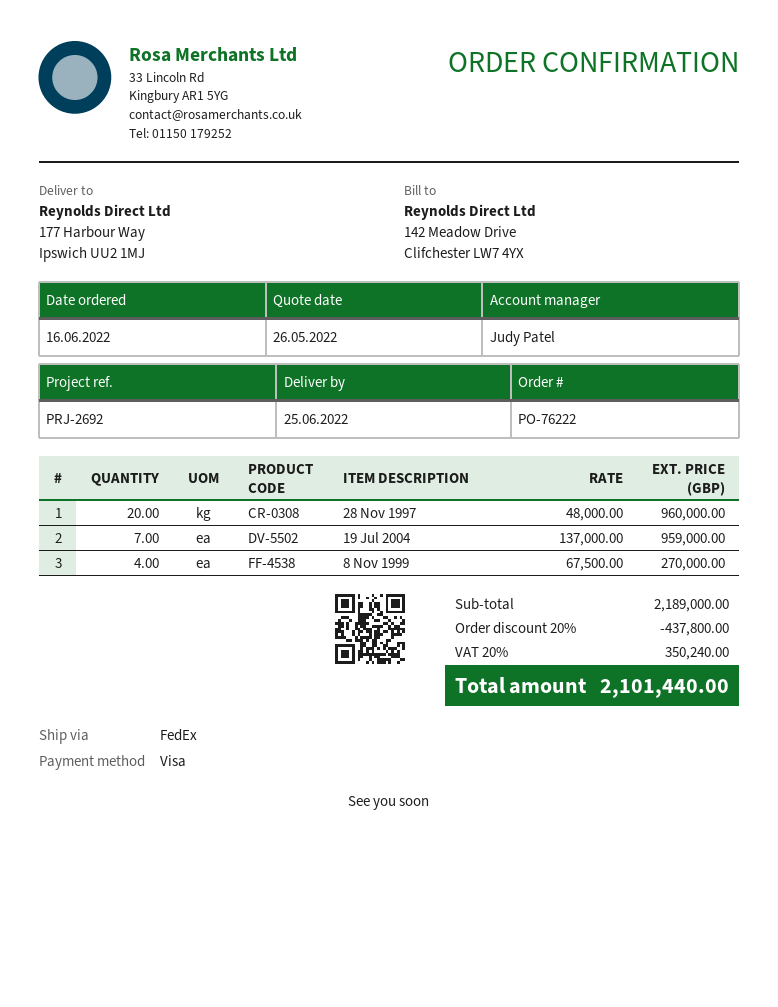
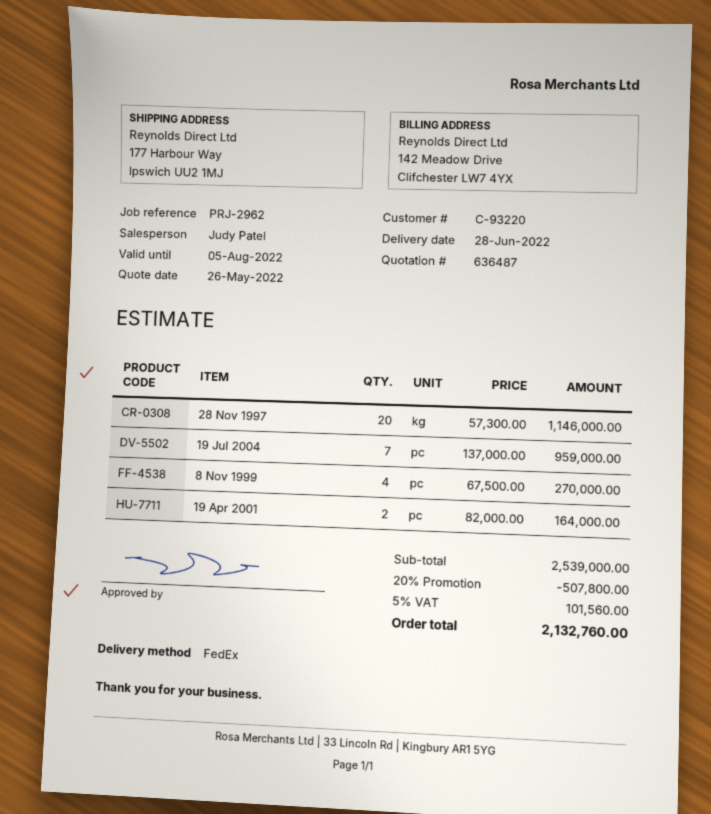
delivery date: 2022-06-25 -> 2022-06-28
reference: PRJ-2692 -> PRJ-2962
28 Nov 1997: 20 x 48000.00 = 960000.00 -> 20 x 57300.00 = 1146000.00
19 Apr 2001: none -> 2 x 82000.00 = 164000.00
subtotal: 2189000.00 -> 2539000.00
discount: 20% = 437800.00 -> 20% = 507800.00
tax: 20% = 350240.00 -> 5% = 101560.00
total: 2101440.00 -> 2132760.00

